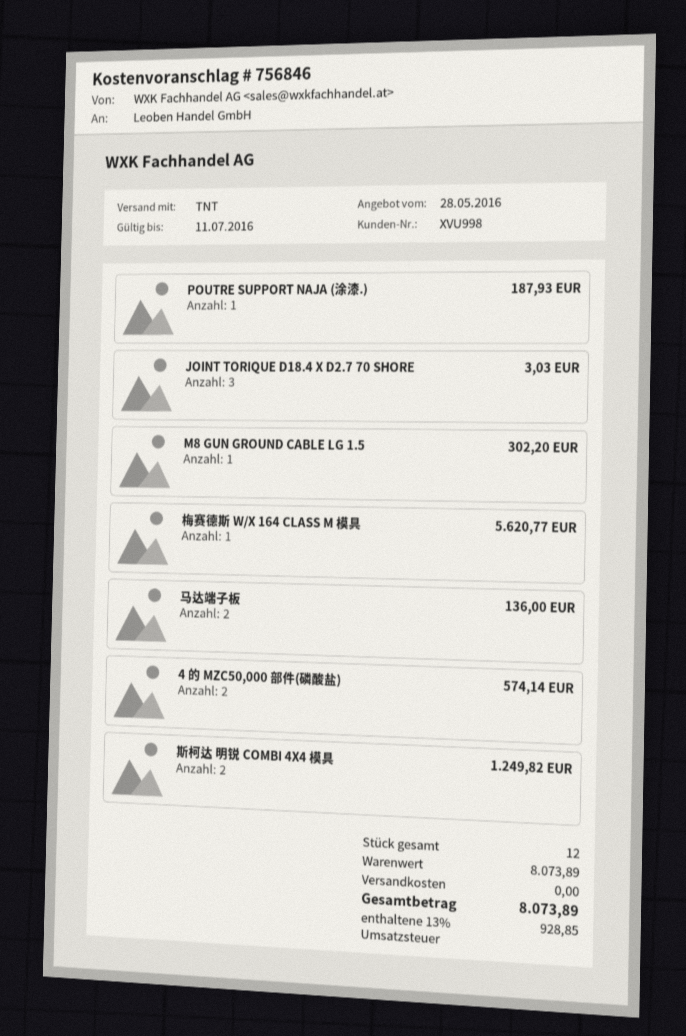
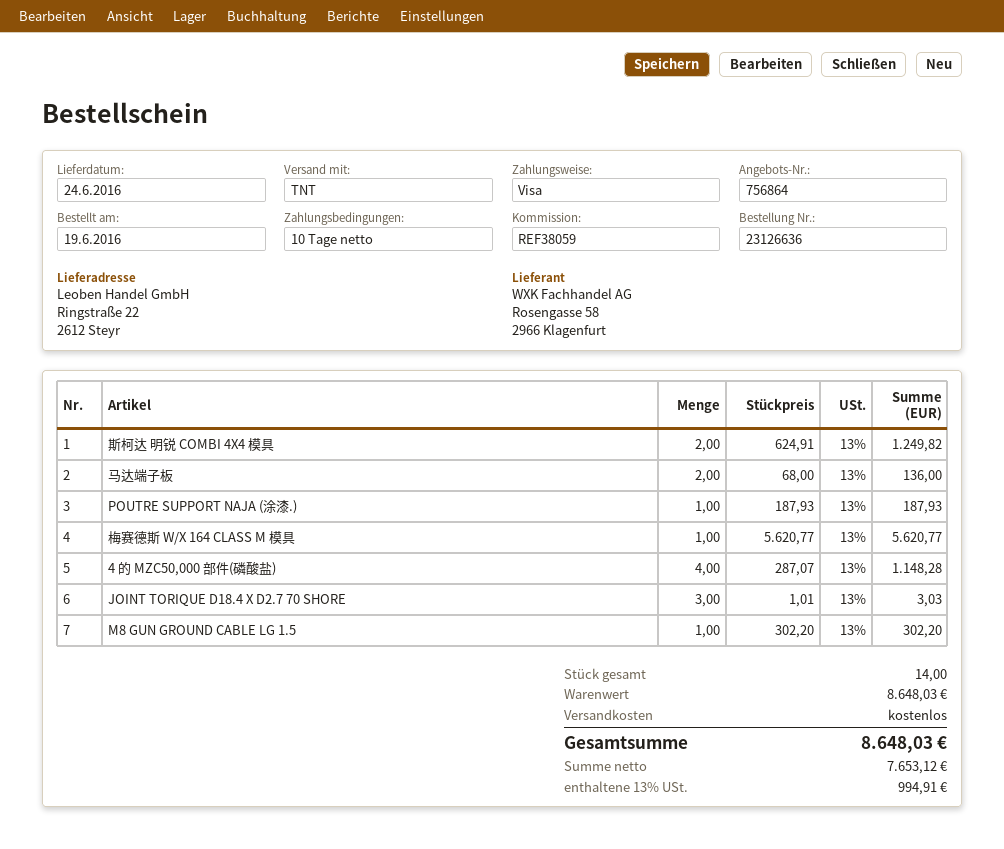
quote number: 756846 -> 756864
4 的 MZC50,000 部件(磷酸盐): 2 for 574.14 -> 4 for 1148.28
total quantity: 12 -> 14
subtotal: 8073.89 -> 8648.03
tax: 13% = 928.85 -> 13% = 994.91
total: 8073.89 -> 8648.03

